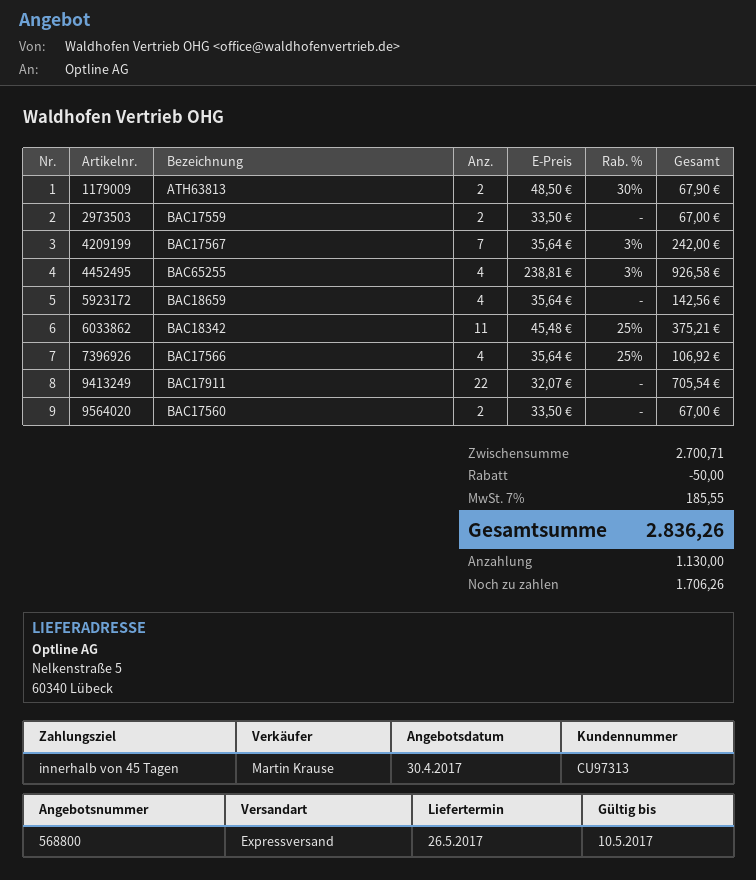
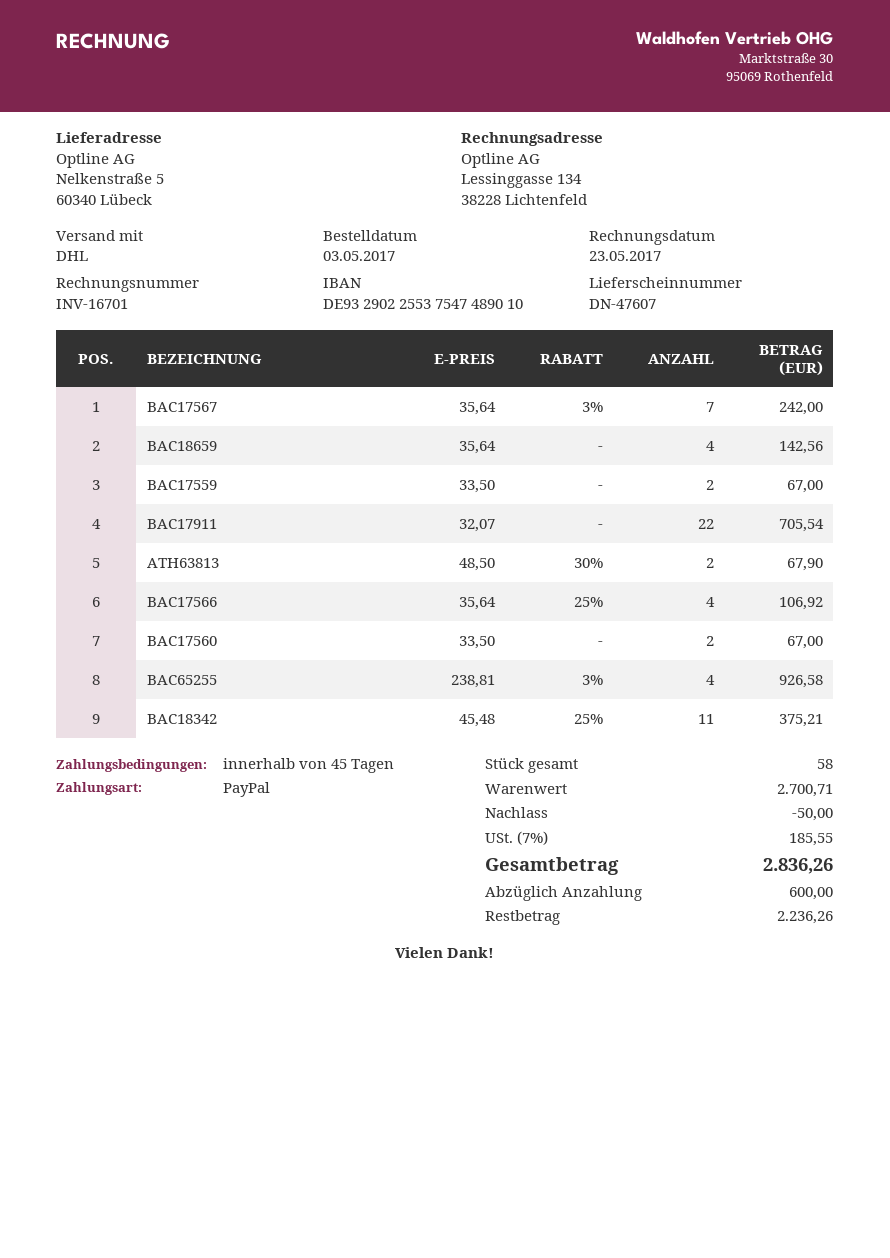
shipping method: express -> DHL
deposit: 1130.00 -> 600.00
balance: 1706.26 -> 2236.26

